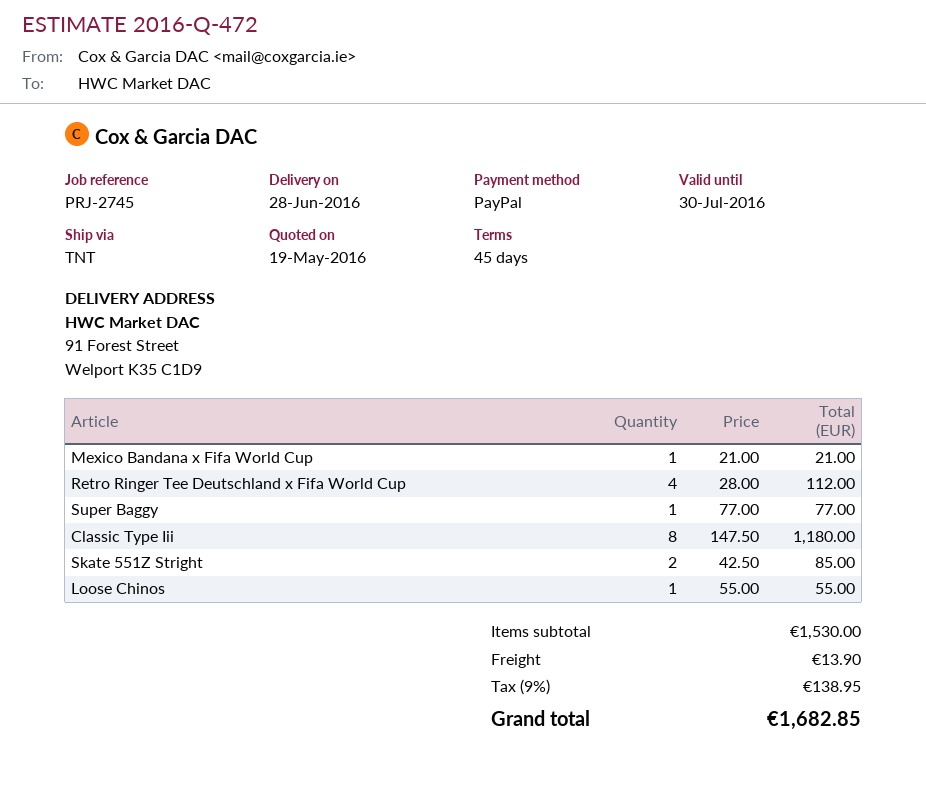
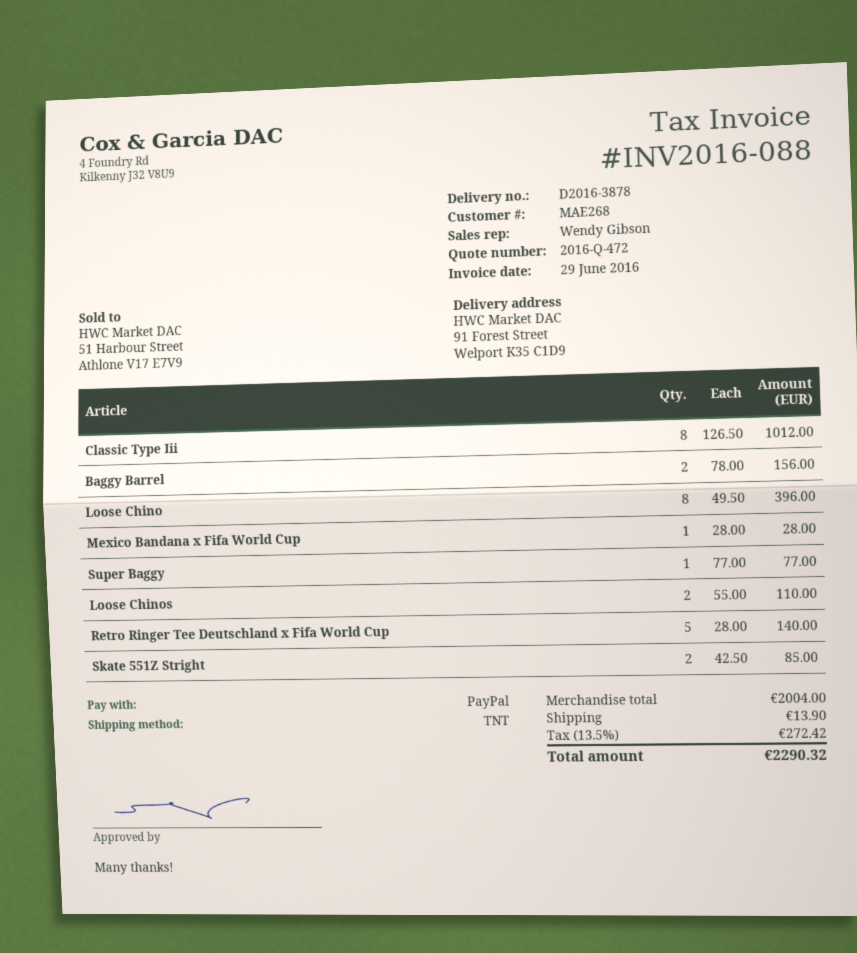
Mexico Bandana x Fifa World Cup: 1 x 21.00 = 21.00 -> 1 x 28.00 = 28.00
Retro Ringer Tee Deutschland x Fifa World Cup: 4 x 28.00 = 112.00 -> 5 x 28.00 = 140.00
Classic Type Iii: 8 x 147.50 = 1180.00 -> 8 x 126.50 = 1012.00
Loose Chinos: 1 x 55.00 = 55.00 -> 2 x 55.00 = 110.00
Baggy Barrel: none -> 2 x 78.00 = 156.00
Loose Chino: none -> 8 x 49.50 = 396.00
subtotal: 1530.00 -> 2004.00
tax: 9% = 138.95 -> 13.5% = 272.42
total: 1682.85 -> 2290.32

